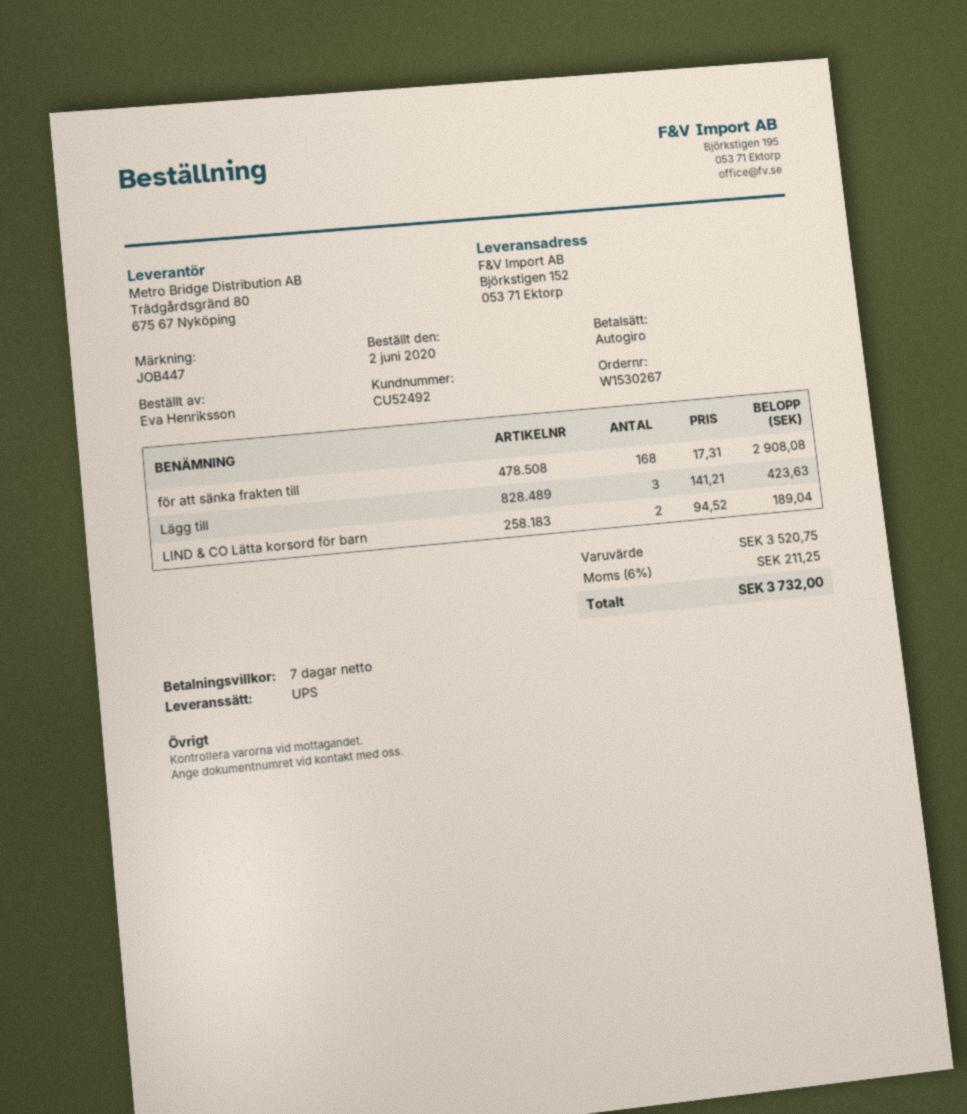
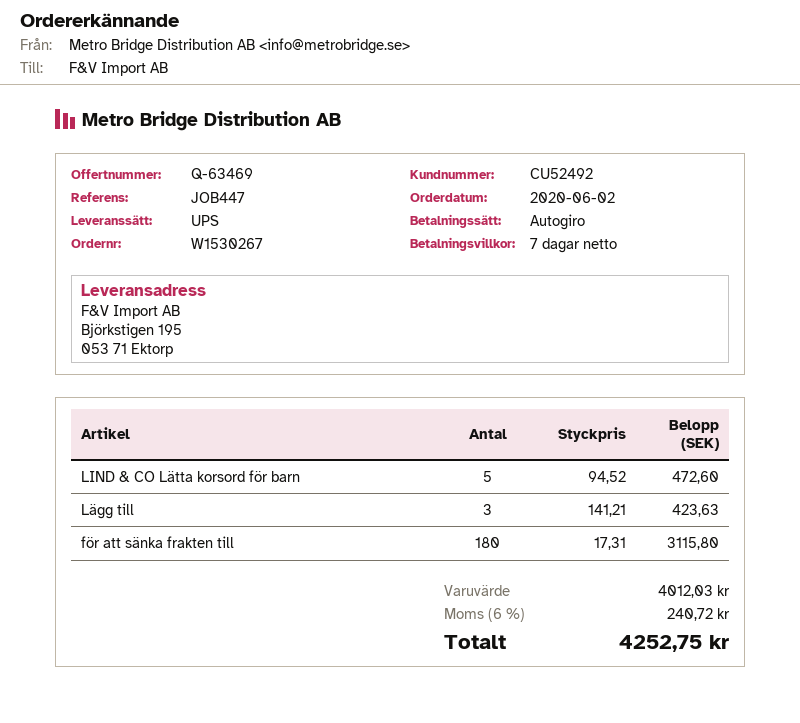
ship to: Björkstigen 152, 053 71 Ektorp -> Björkstigen 195, 053 71 Ektorp
för att sänka frakten till: 168 x 17.31 = 2908.08 -> 180 x 17.31 = 3115.80
LIND & CO Lätta korsord för barn: 2 x 94.52 = 189.04 -> 5 x 94.52 = 472.60
subtotal: 3520.75 -> 4012.03
tax: 6% = 211.25 -> 6% = 240.72
total: 3732.00 -> 4252.75

